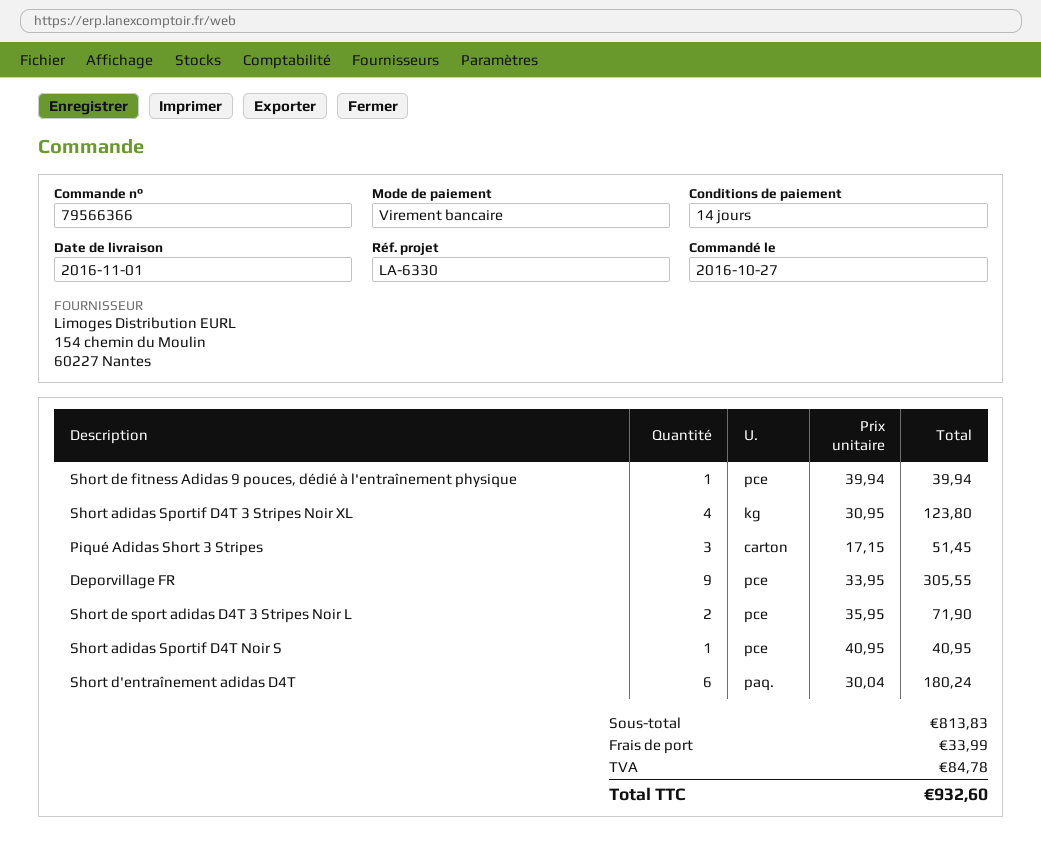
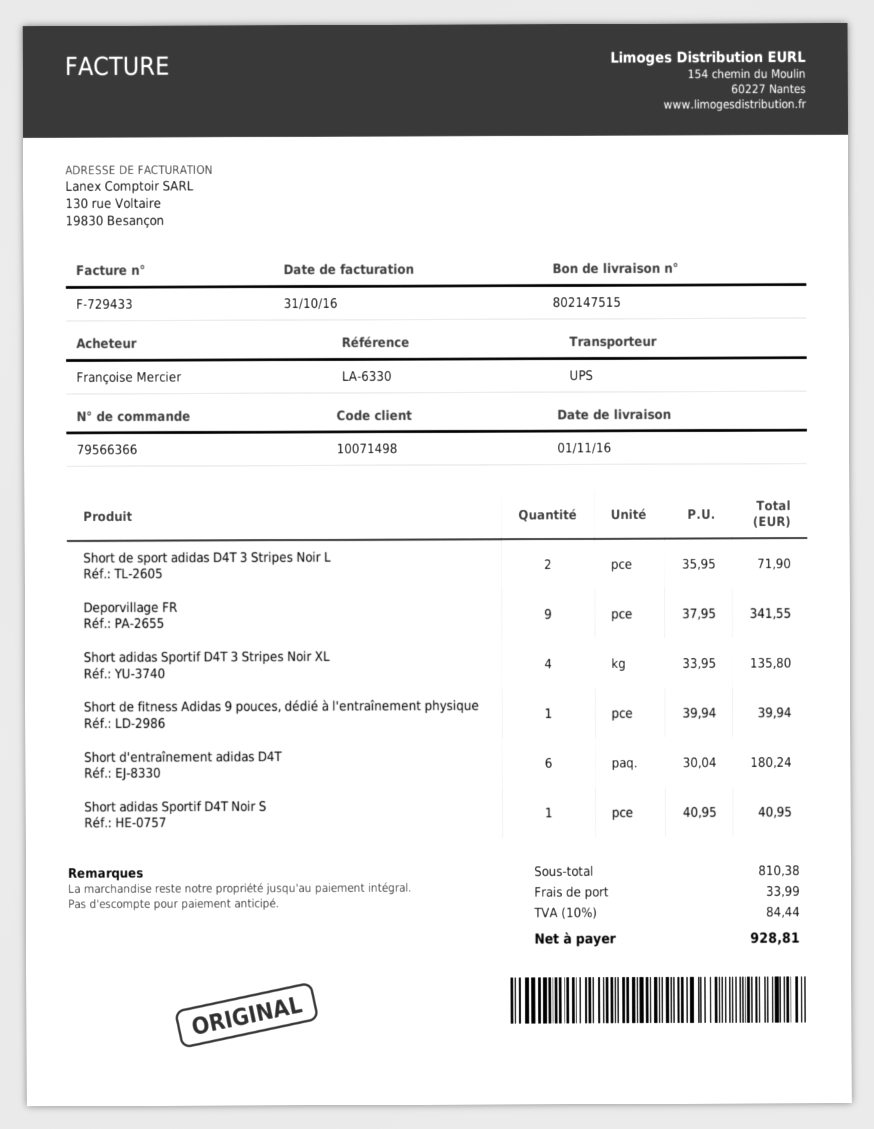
Short adidas Sportif D4T 3 Stripes Noir XL: 4 x 30.95 = 123.80 -> 4 x 33.95 = 135.80
Piqué Adidas Short 3 Stripes: 3 x 17.15 = 51.45 -> none
Deporvillage FR: 9 x 33.95 = 305.55 -> 9 x 37.95 = 341.55
subtotal: 813.83 -> 810.38
tax: 84.78 -> 84.44
total: 932.60 -> 928.81

